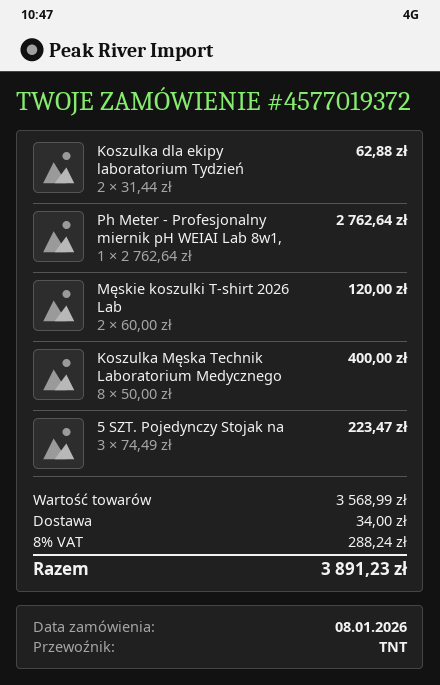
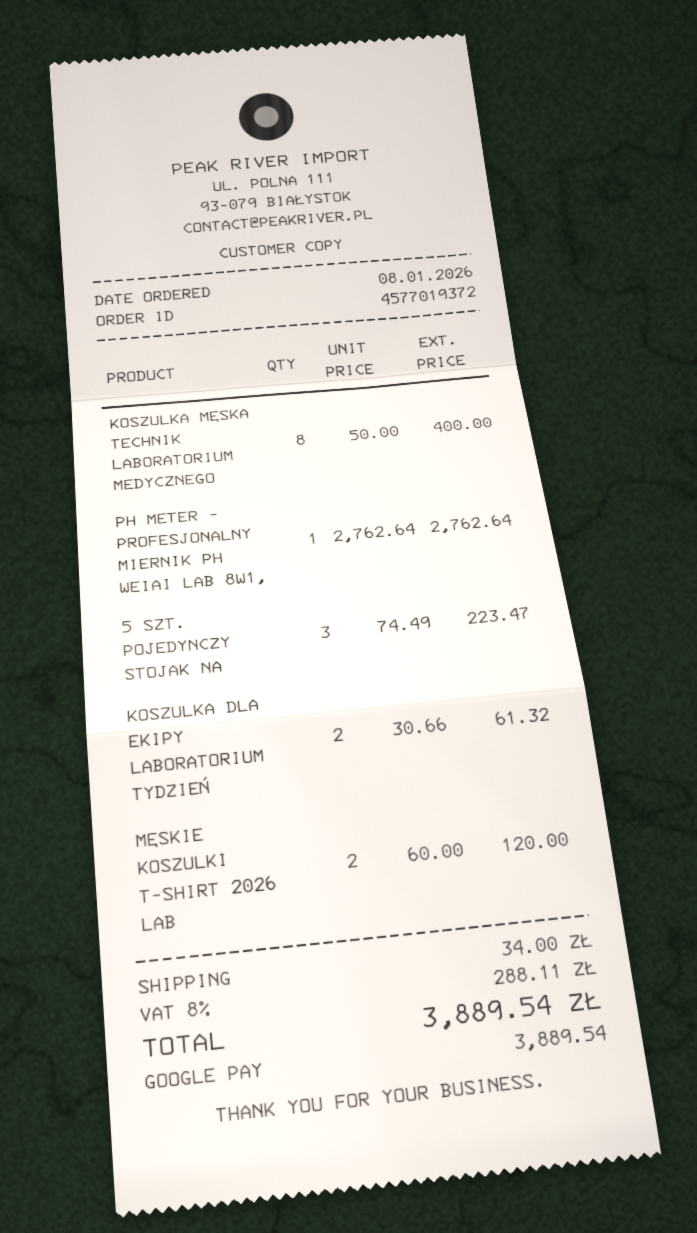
Koszulka dla ekipy laboratorium Tydzień: 2 x 31.44 = 62.88 -> 2 x 30.66 = 61.32
tax: 8% = 288.24 -> 8% = 288.11
total: 3891.23 -> 3889.54

